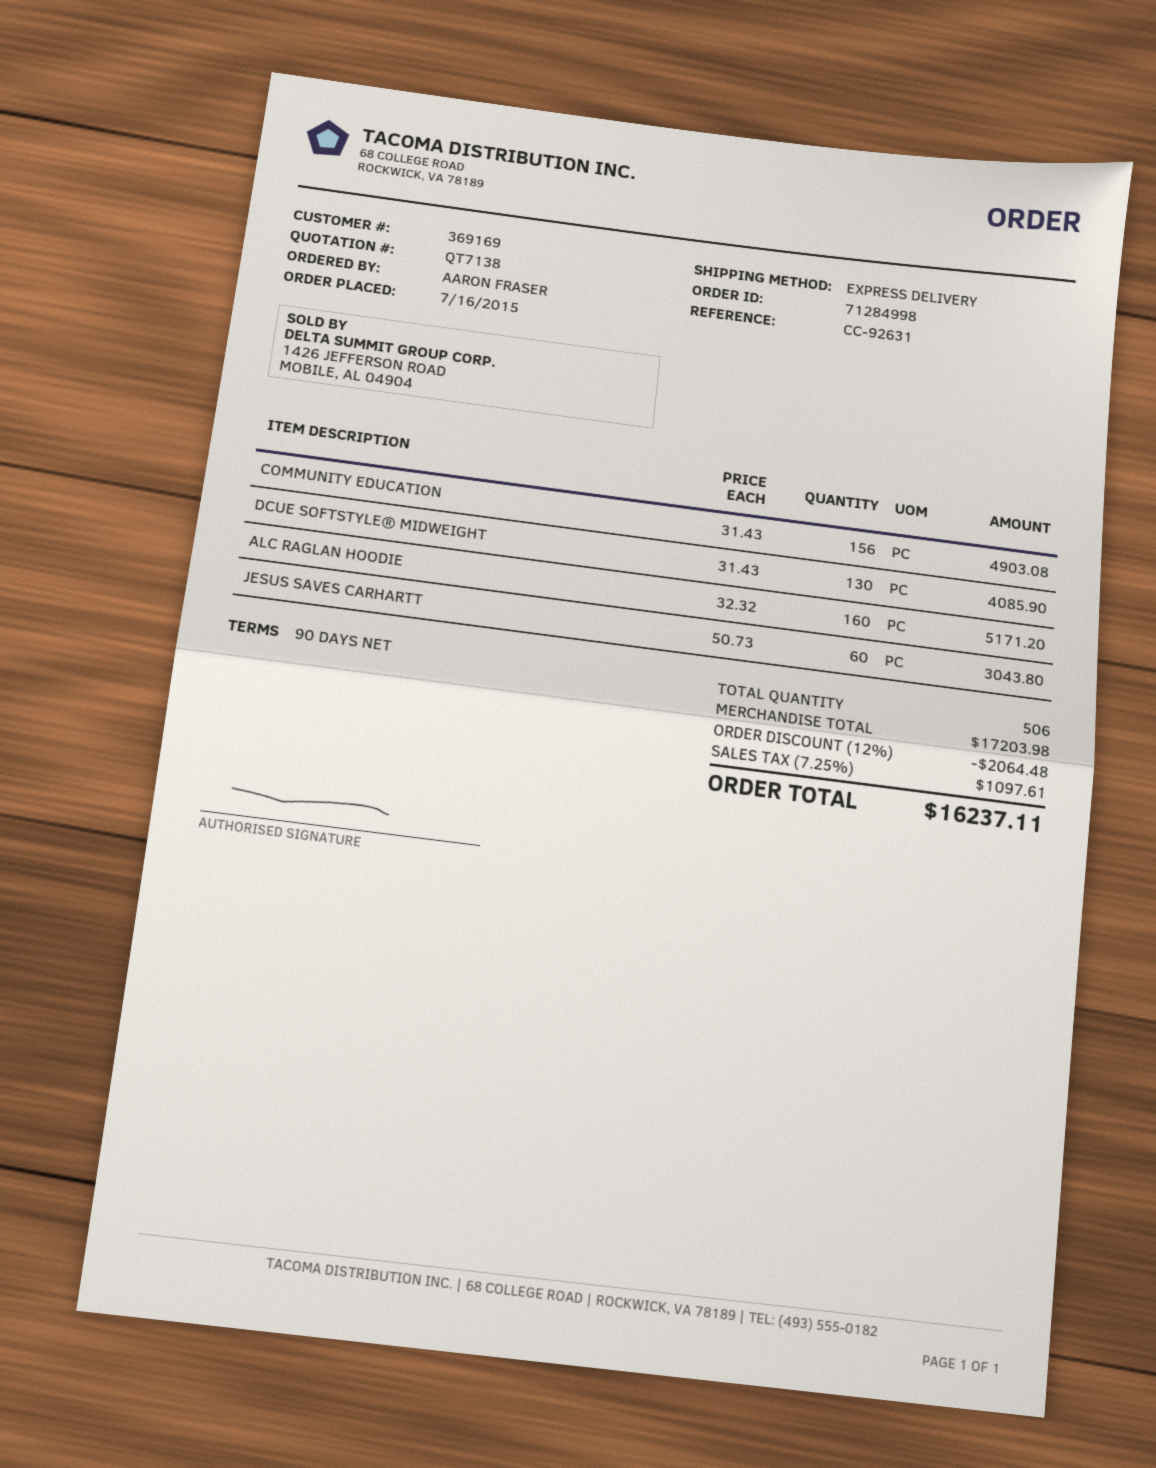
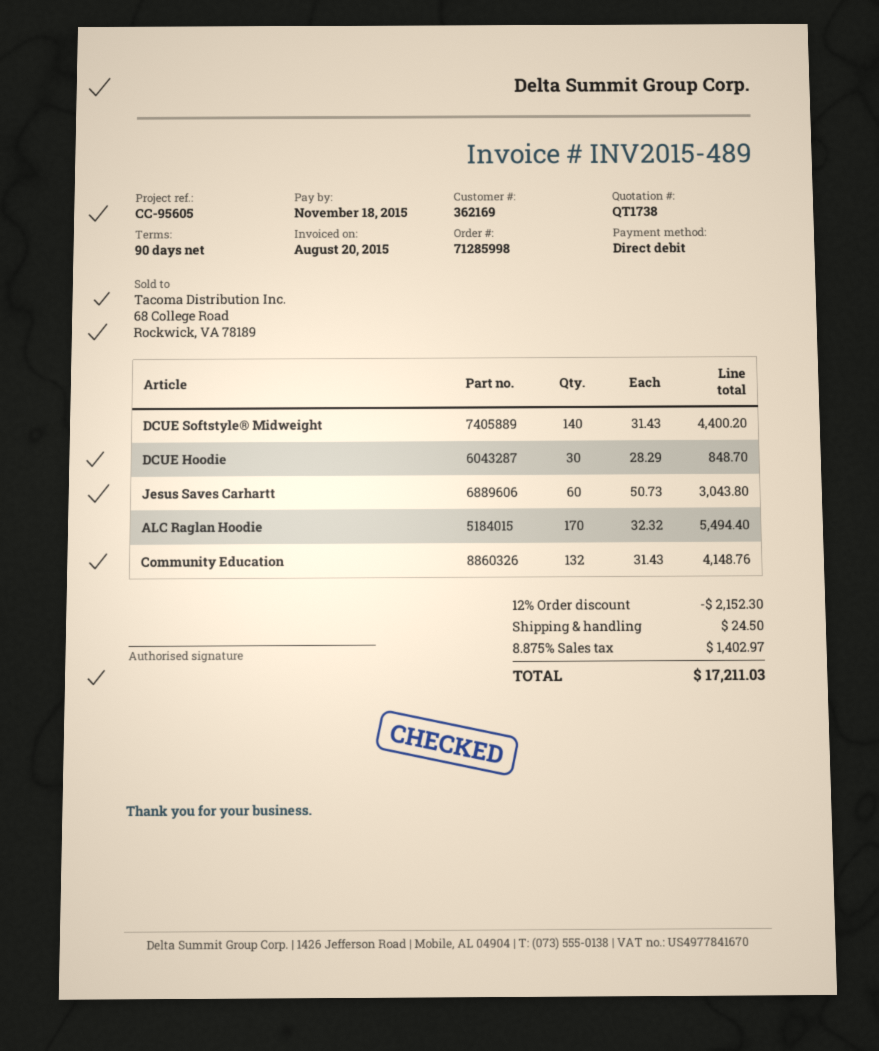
quote number: QT7138 -> QT1738
order number: 71284998 -> 71285998
customer number: 369169 -> 362169
reference: CC-92631 -> CC-95605
COMMUNITY EDUCATION: 156 x 31.43 = 4903.08 -> 132 x 31.43 = 4148.76
DCUE SOFTSTYLE® MIDWEIGHT: 130 x 31.43 = 4085.90 -> 140 x 31.43 = 4400.20
ALC RAGLAN HOODIE: 160 x 32.32 = 5171.20 -> 170 x 32.32 = 5494.40
DCUE Hoodie: none -> 30 x 28.29 = 848.70
discount: 12% = 2064.48 -> 12% = 2152.30
shipping: none -> 24.50
tax: 7.25% = 1097.61 -> 8.875% = 1402.97
total: 16237.11 -> 17211.03

